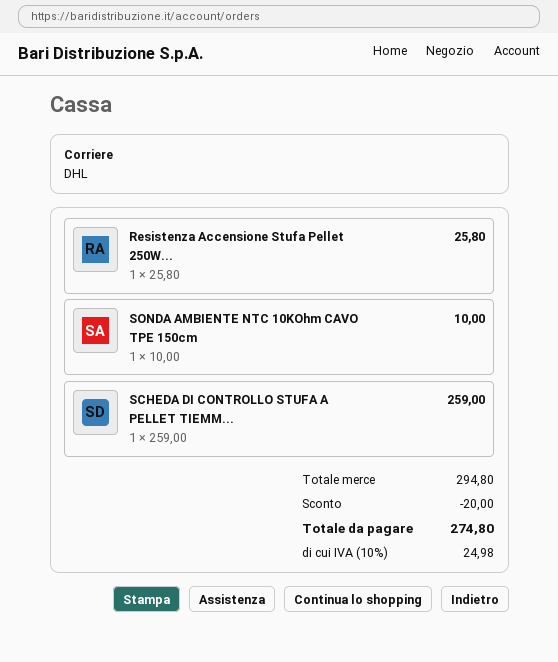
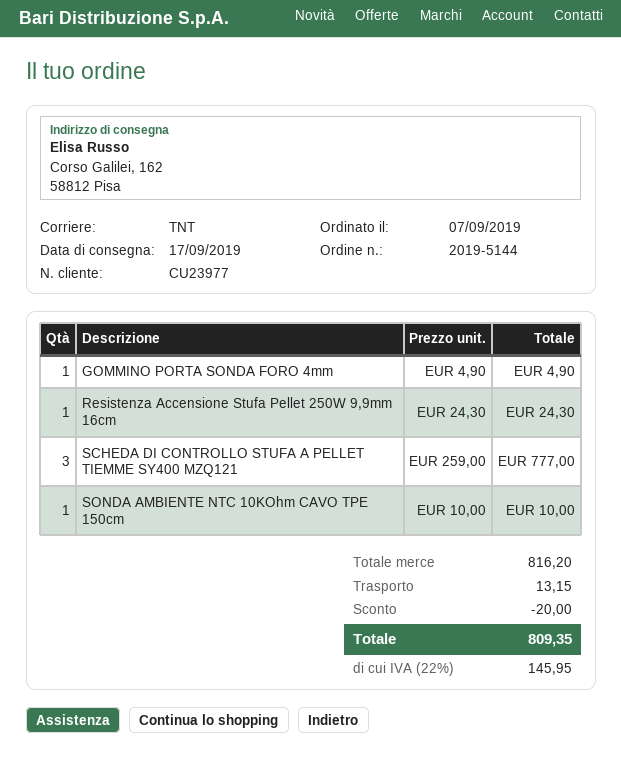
shipping method: DHL -> TNT
Resistenza Accensione Stufa Pellet 250W...: 1 x 25.80 = 25.80 -> 1 x 24.30 = 24.30
SCHEDA DI CONTROLLO STUFA A PELLET TIEMM...: 1 x 259.00 = 259.00 -> 3 x 259.00 = 777.00
GOMMINO PORTA SONDA FORO 4mm: none -> 1 x 4.90 = 4.90
subtotal: 294.80 -> 816.20
shipping: none -> 13.15
tax: 10% = 24.98 -> 22% = 145.95
total: 274.80 -> 809.35

